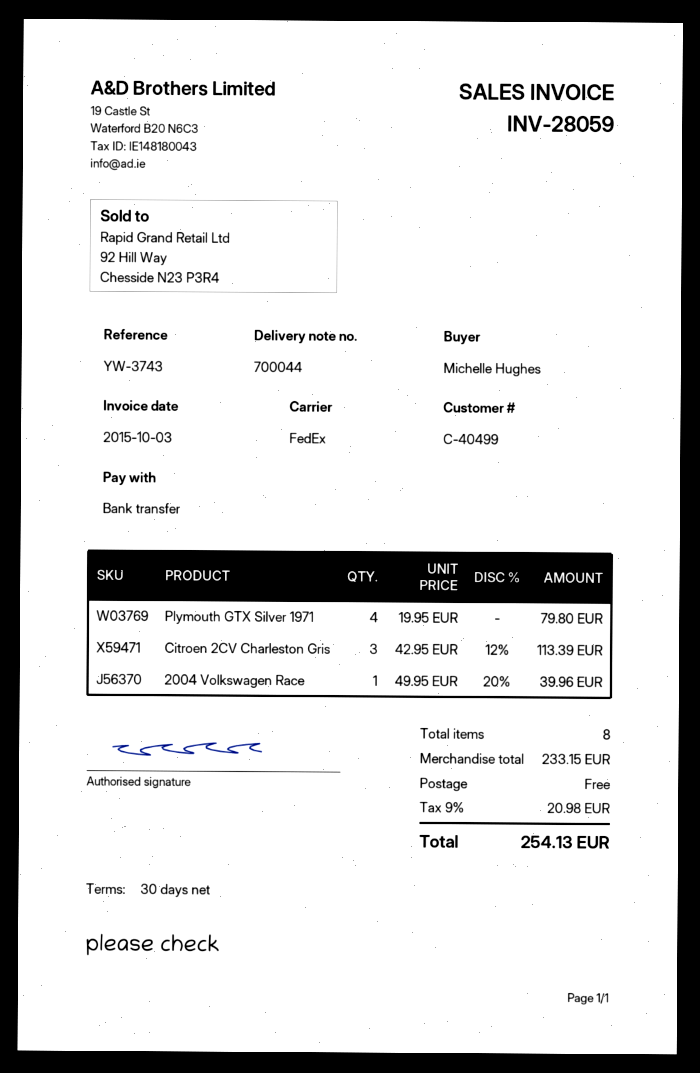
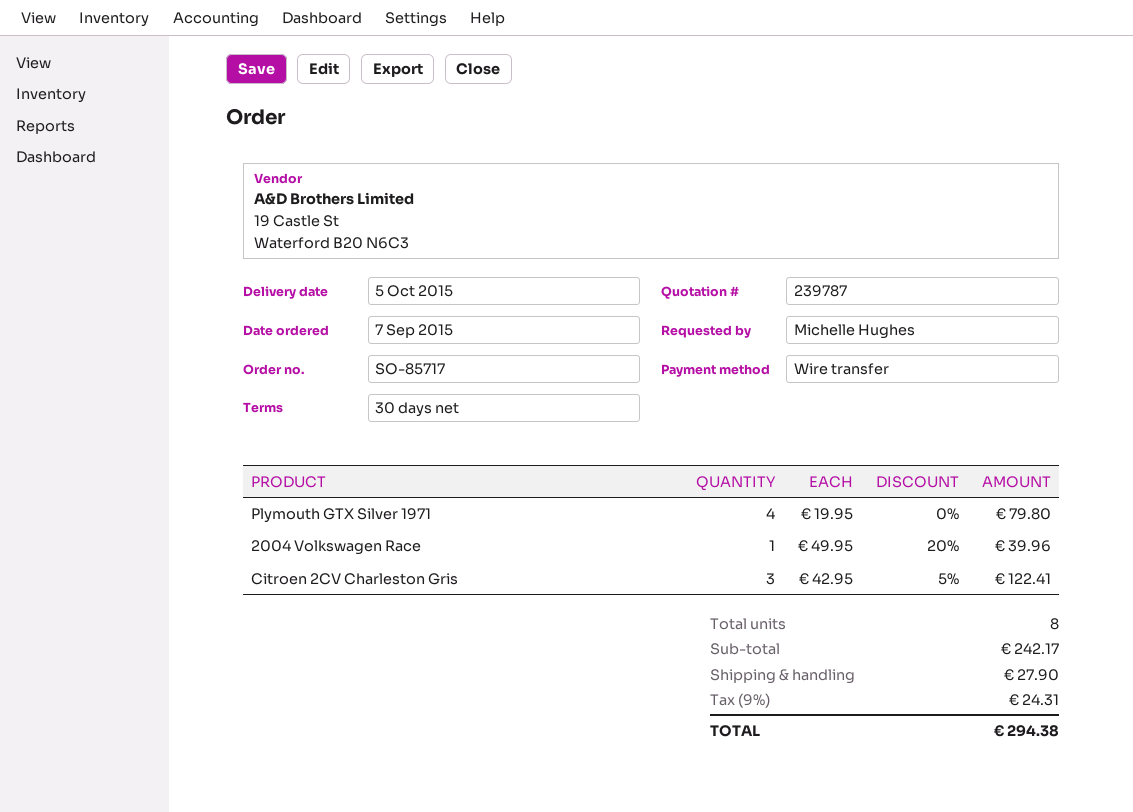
Citroen 2CV Charleston Gris: 3 x 42.95 - 12% = 113.39 -> 3 x 42.95 - 5% = 122.41
subtotal: 233.15 -> 242.17
shipping: 0.00 -> 27.90
tax: 9% = 20.98 -> 9% = 24.31
total: 254.13 -> 294.38

